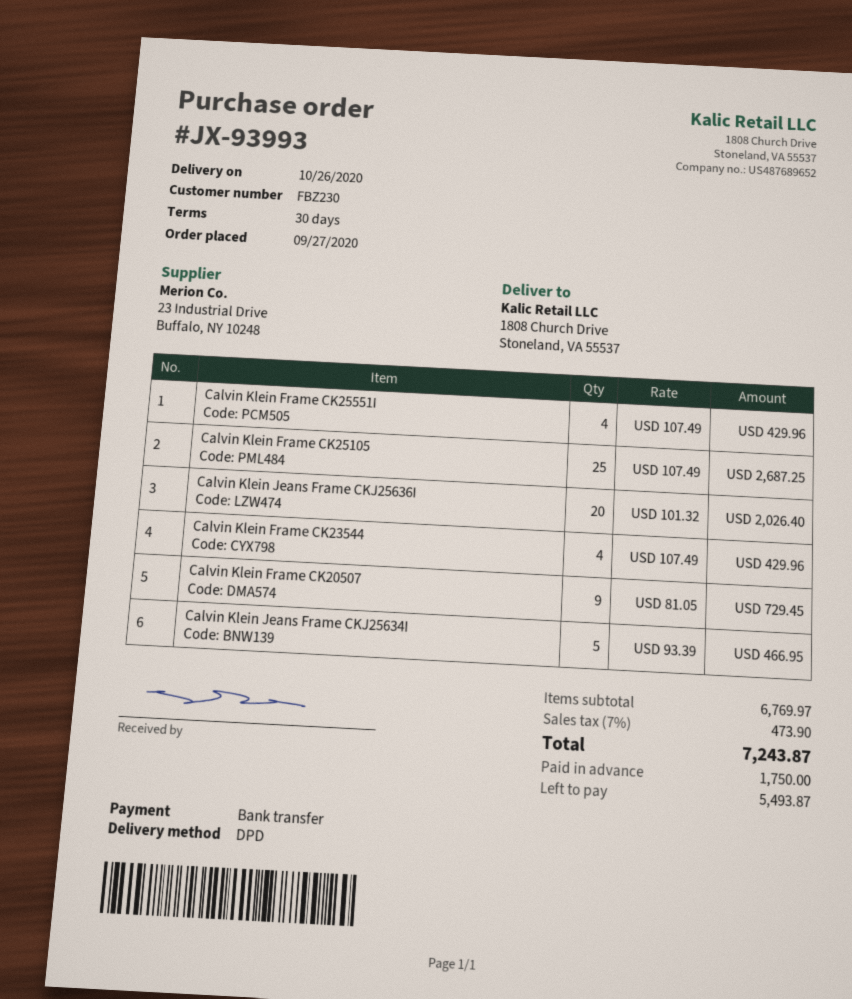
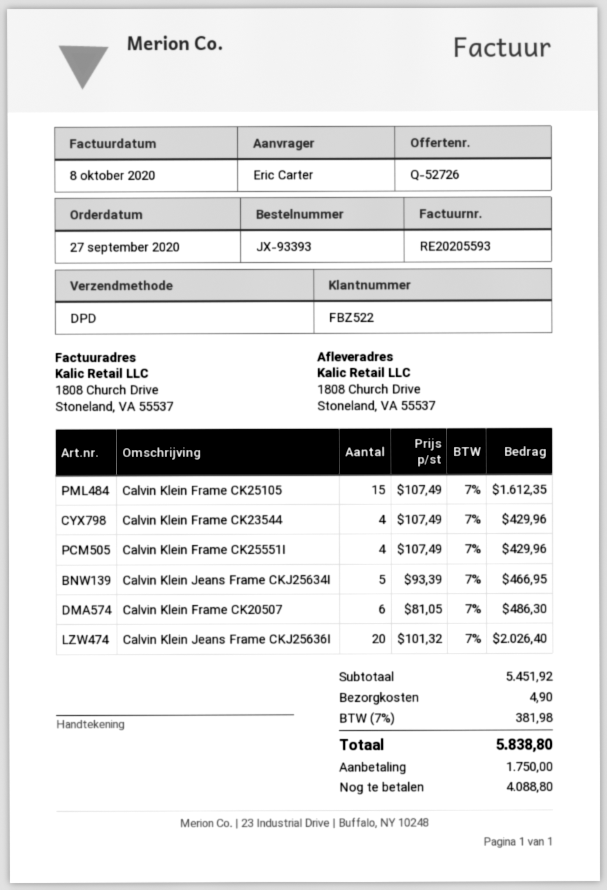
order number: JX-93993 -> JX-93393
customer number: FBZ230 -> FBZ522
Calvin Klein Frame CK25105: 25 x 107.49 = 2687.25 -> 15 x 107.49 = 1612.35
Calvin Klein Frame CK20507: 9 x 81.05 = 729.45 -> 6 x 81.05 = 486.30
subtotal: 6769.97 -> 5451.92
shipping: none -> 4.90
tax: 7% = 473.90 -> 7% = 381.98
total: 7243.87 -> 5838.80
balance: 5493.87 -> 4088.80

